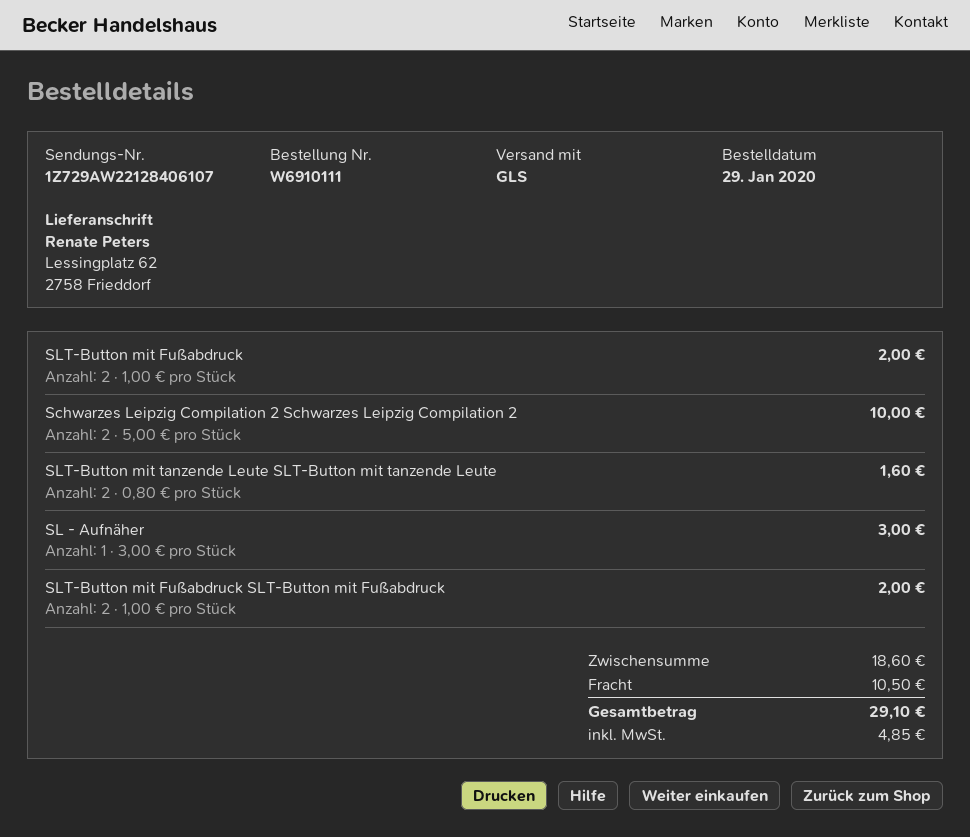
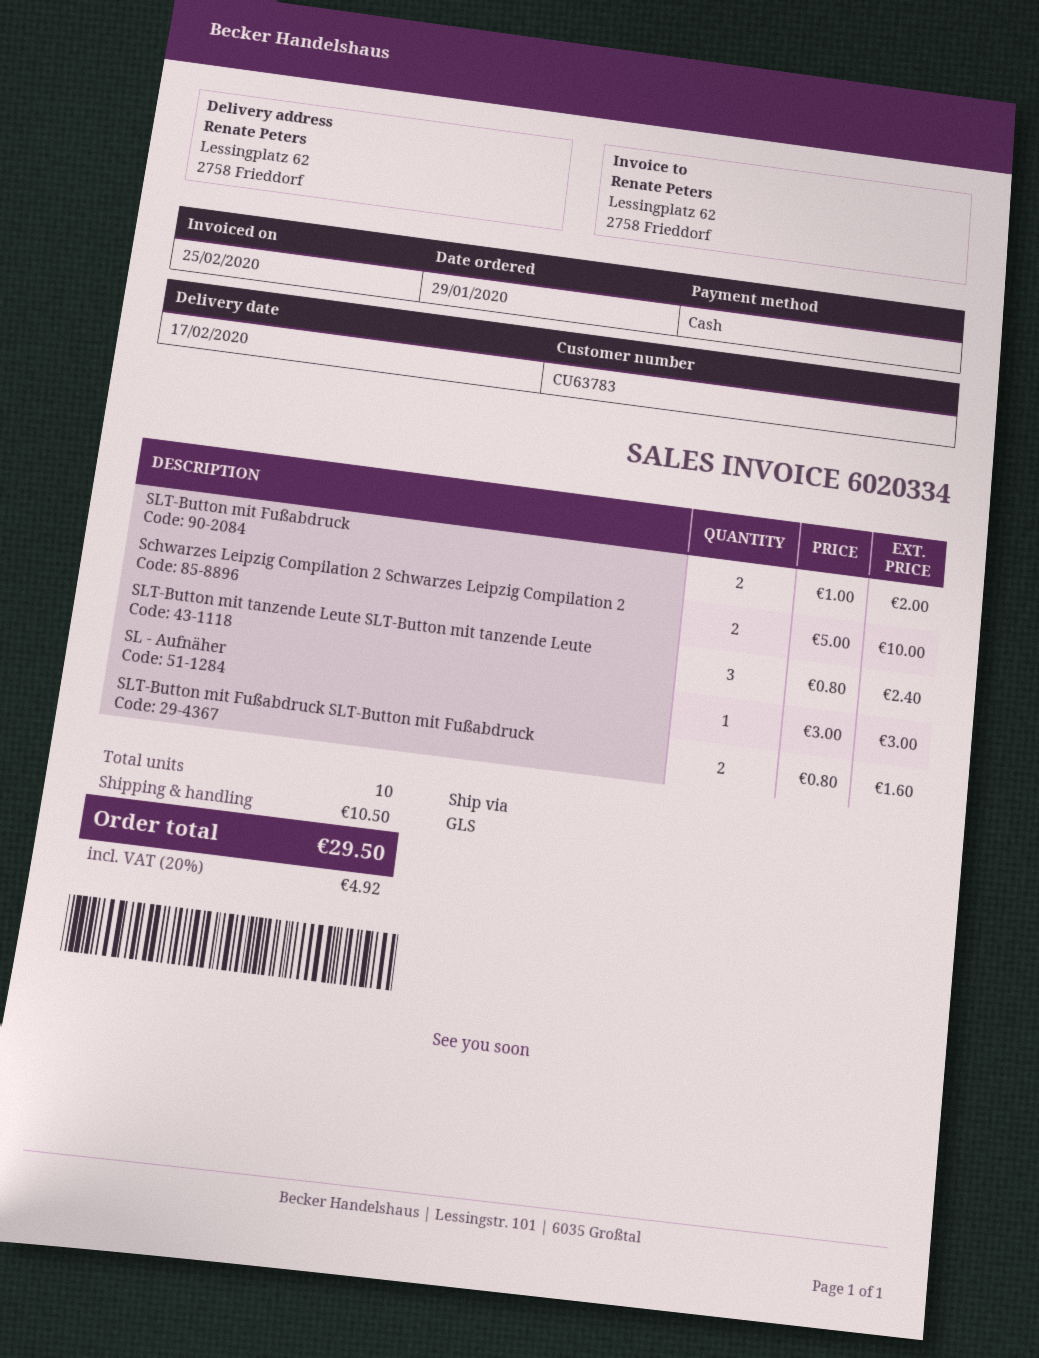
SLT-Button mit tanzende Leute SLT-Button mit tanzende Leute: 2 x 0.80 = 1.60 -> 3 x 0.80 = 2.40
SLT-Button mit Fußabdruck SLT-Button mit Fußabdruck: 2 x 1.00 = 2.00 -> 2 x 0.80 = 1.60
tax: 4.85 -> 4.92
total: 29.10 -> 29.50

